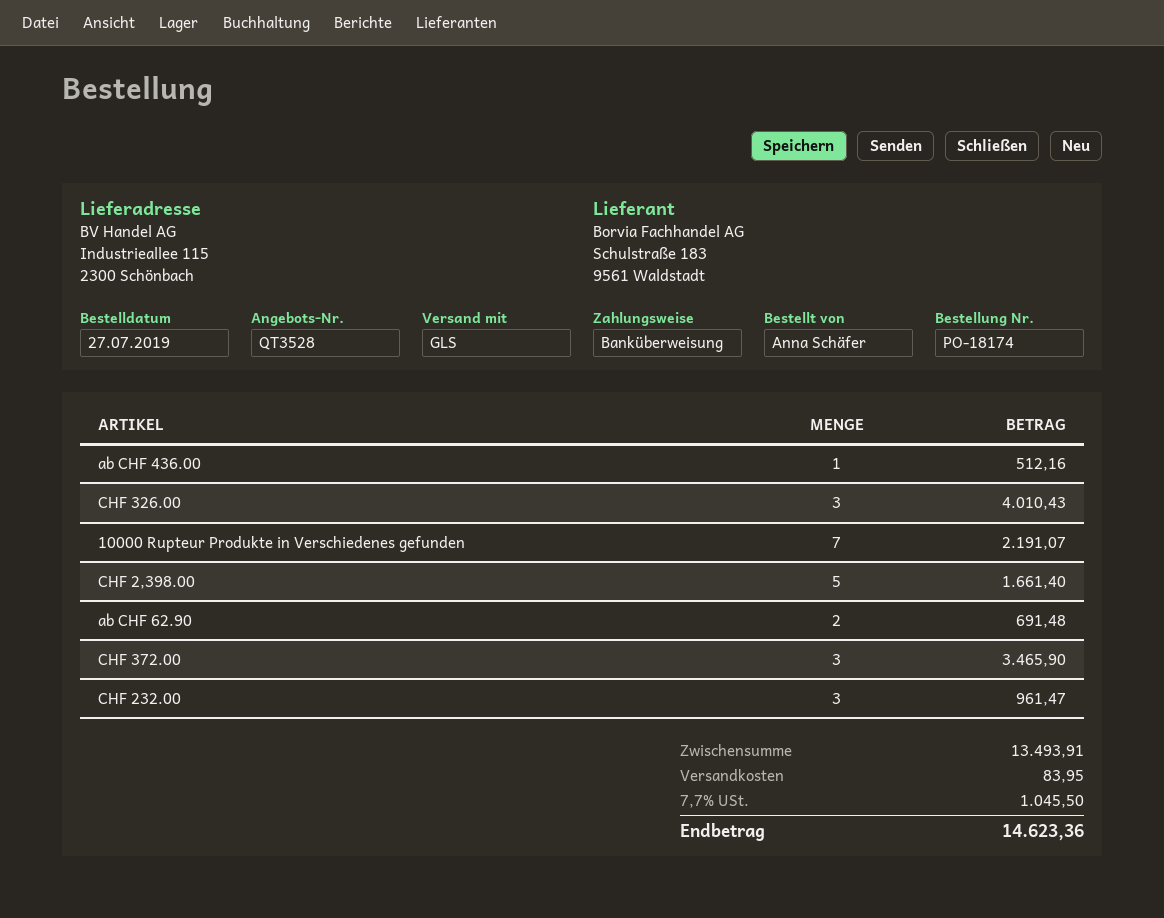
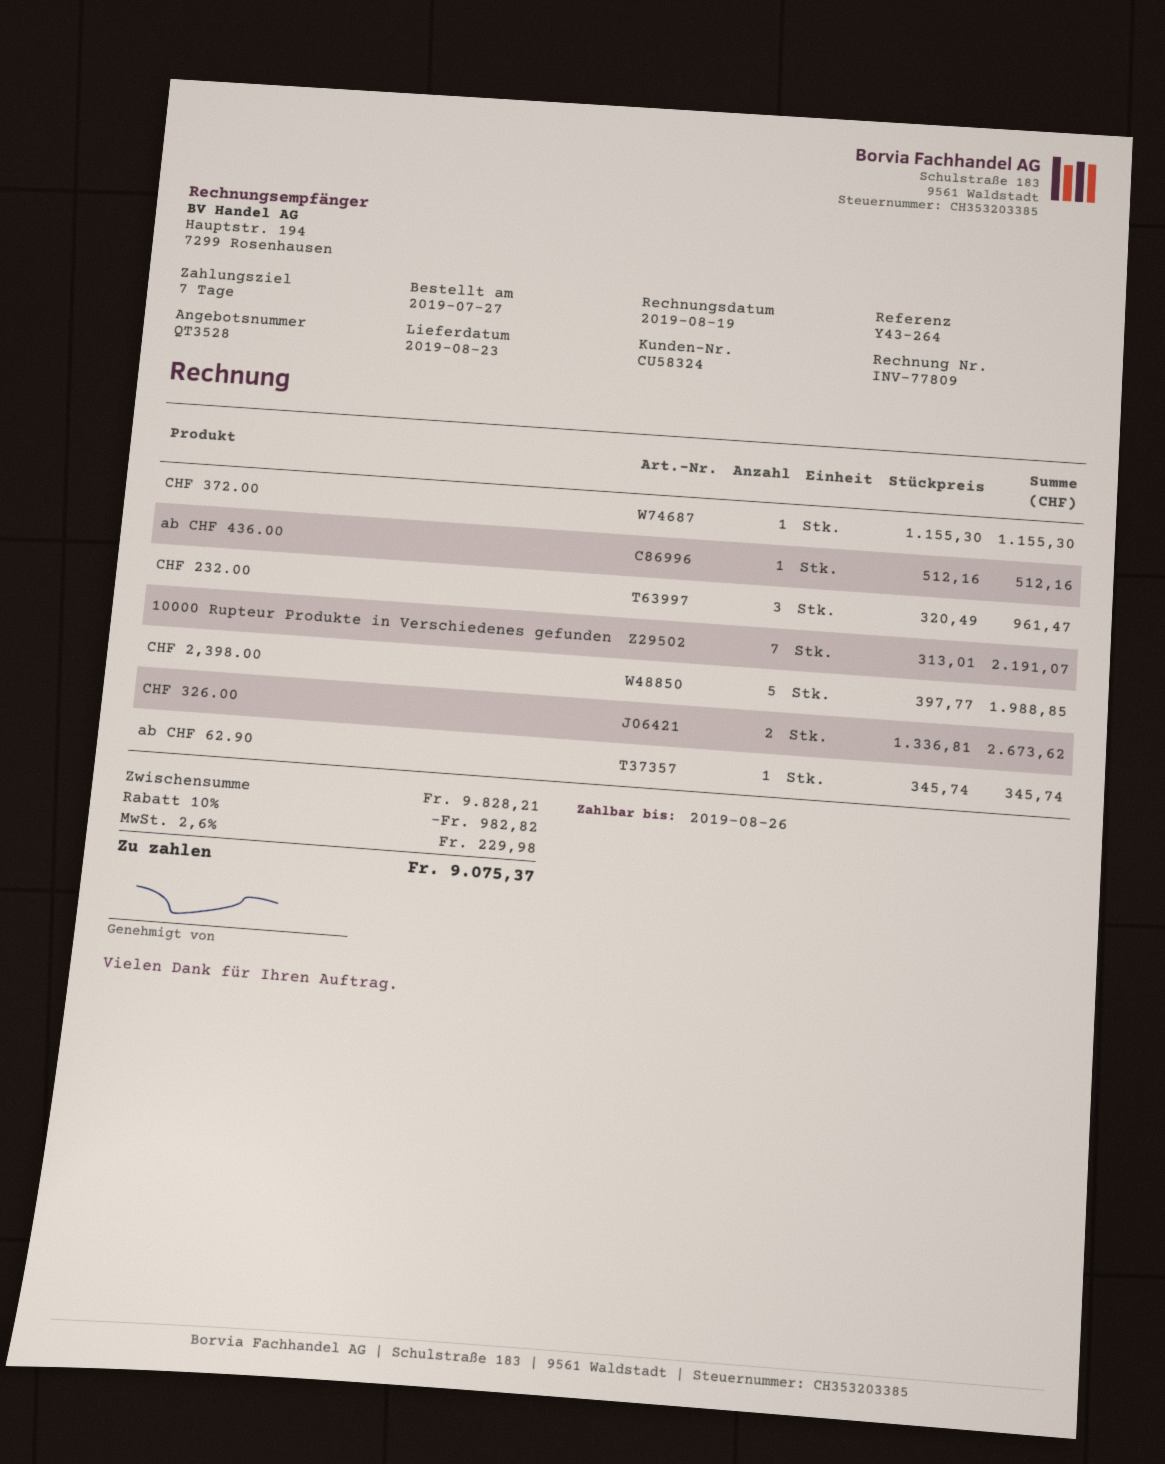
CHF 326.00: 3 for 4010.43 -> 2 for 2673.62
CHF 2,398.00: 5 for 1661.40 -> 5 for 1988.85
ab CHF 62.90: 2 for 691.48 -> 1 for 345.74
CHF 372.00: 3 for 3465.90 -> 1 for 1155.30
subtotal: 13493.91 -> 9828.21
discount: none -> 10% = 982.82
shipping: 83.95 -> none
tax: 7.7% = 1045.50 -> 2.6% = 229.98
total: 14623.36 -> 9075.37

